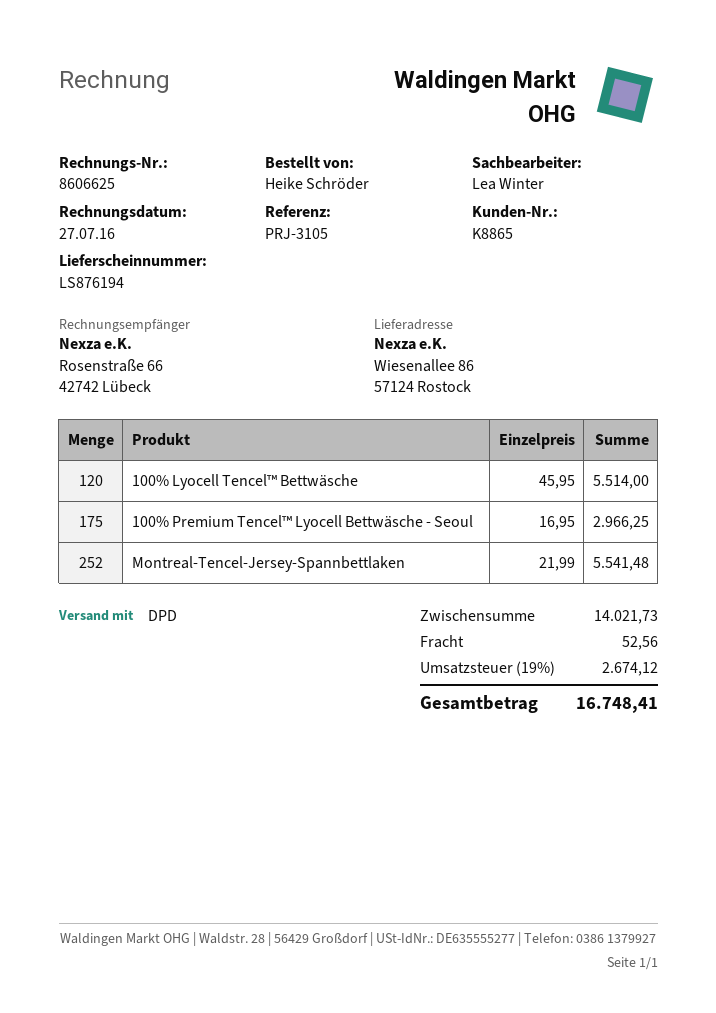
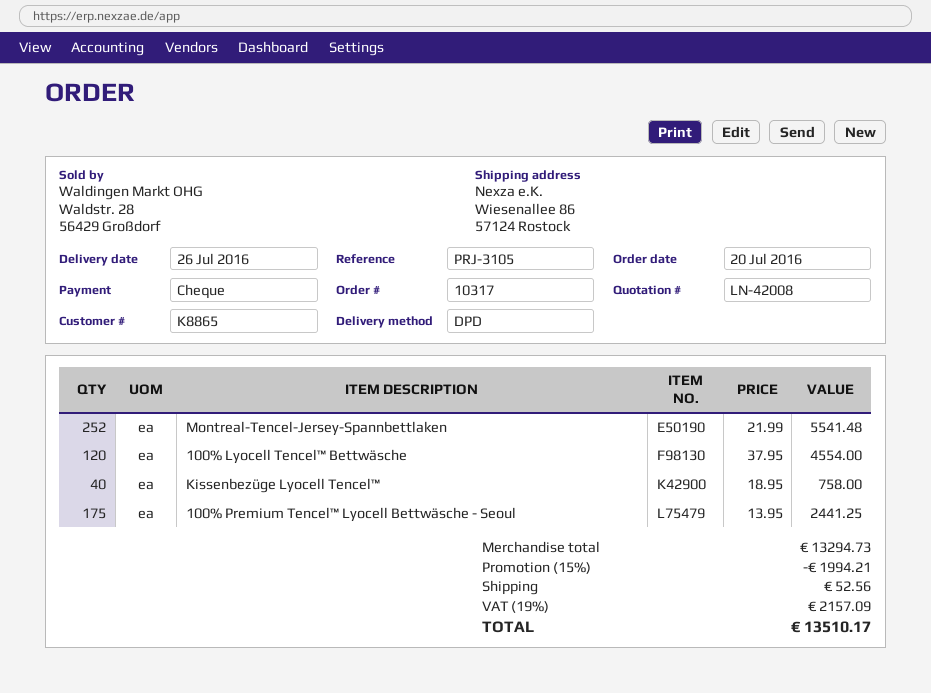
100% Lyocell Tencel™ Bettwäsche: 120 x 45.95 = 5514.00 -> 120 x 37.95 = 4554.00
100% Premium Tencel™ Lyocell Bettwäsche - Seoul: 175 x 16.95 = 2966.25 -> 175 x 13.95 = 2441.25
Kissenbezüge Lyocell Tencel™: none -> 40 x 18.95 = 758.00
subtotal: 14021.73 -> 13294.73
discount: none -> 15% = 1994.21
tax: 19% = 2674.12 -> 19% = 2157.09
total: 16748.41 -> 13510.17

